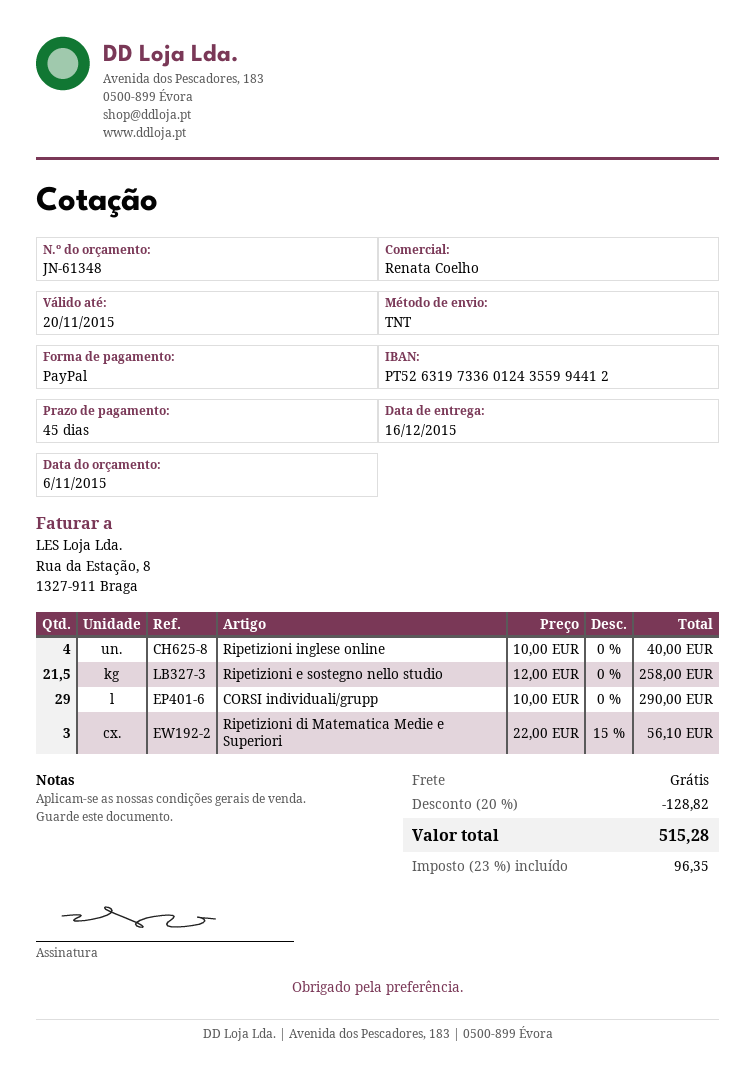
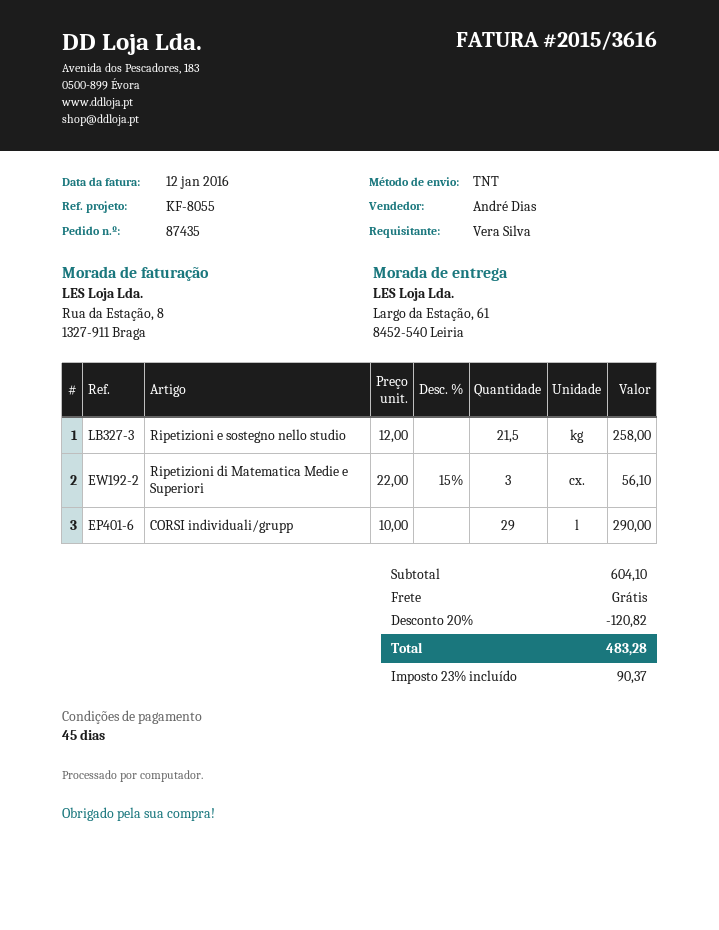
sales rep: Renata Coelho -> André Dias
Ripetizioni inglese online: 4 x 10.00 = 40.00 -> none
discount: 20% = 128.82 -> 20% = 120.82
tax: 23% = 96.35 -> 23% = 90.37
total: 515.28 -> 483.28

